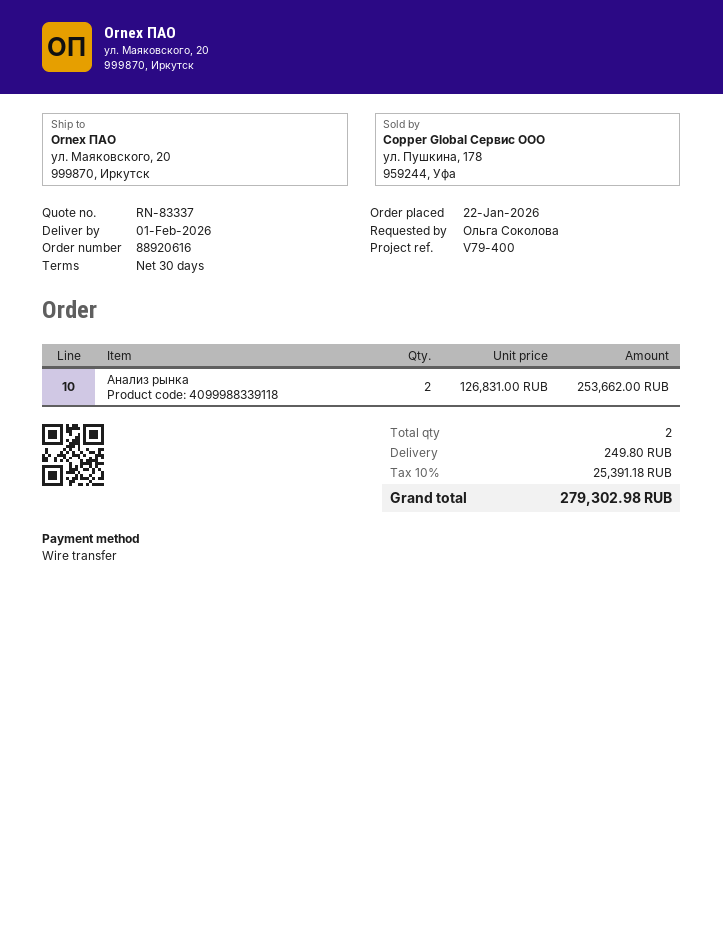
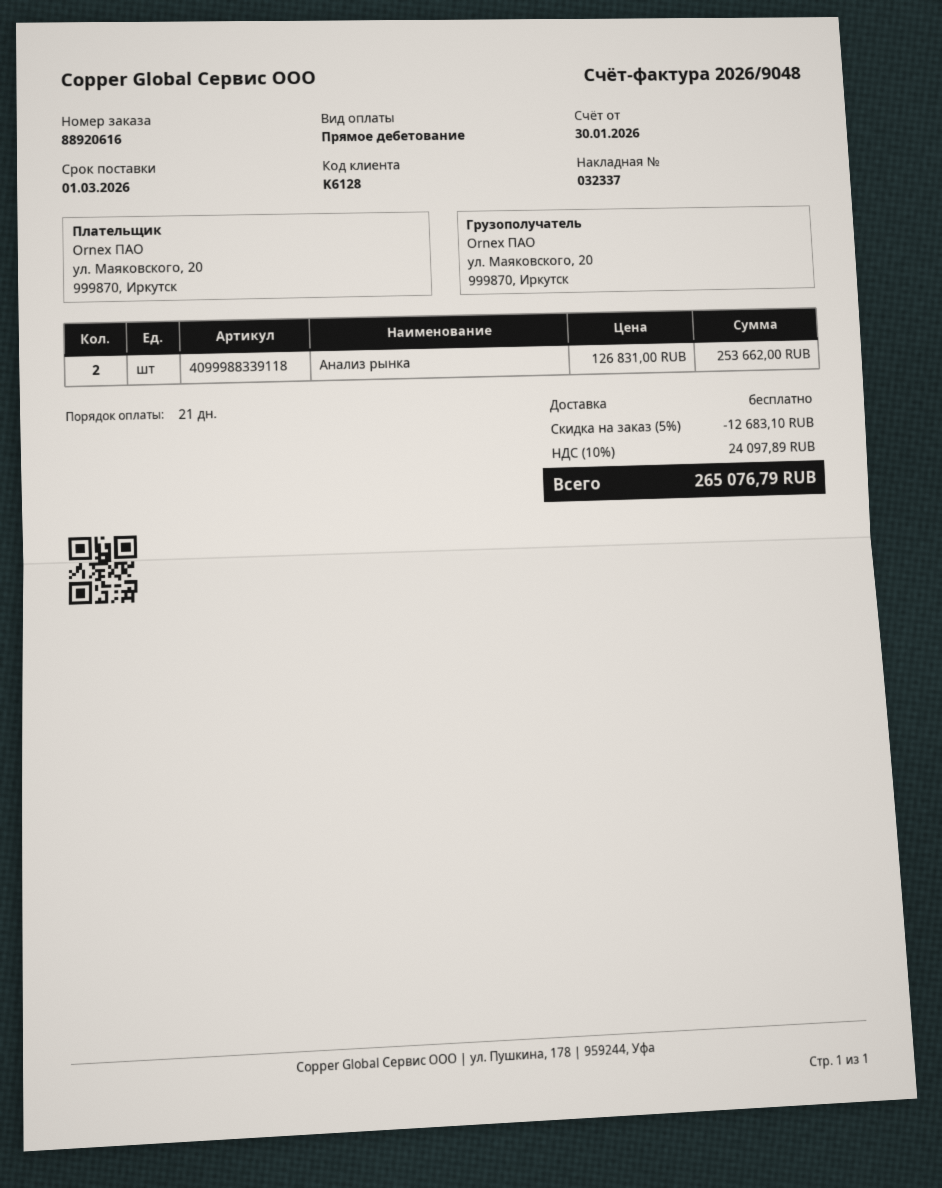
delivery date: 2026-02-01 -> 2026-03-01
payment terms: 30 days -> 21 days
payment method: bank transfer -> direct debit
discount: none -> 5% = 12683.10
shipping: 249.80 -> 0.00
tax: 10% = 25391.18 -> 10% = 24097.89
total: 279302.98 -> 265076.79

